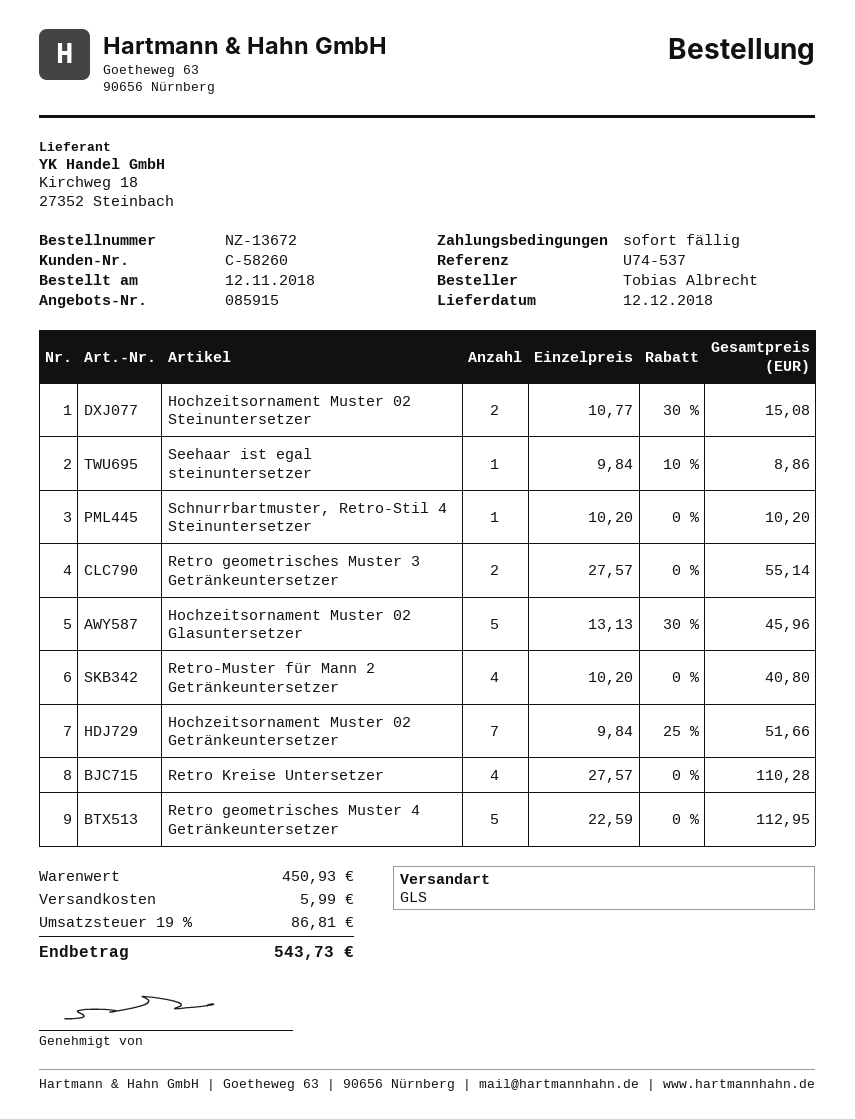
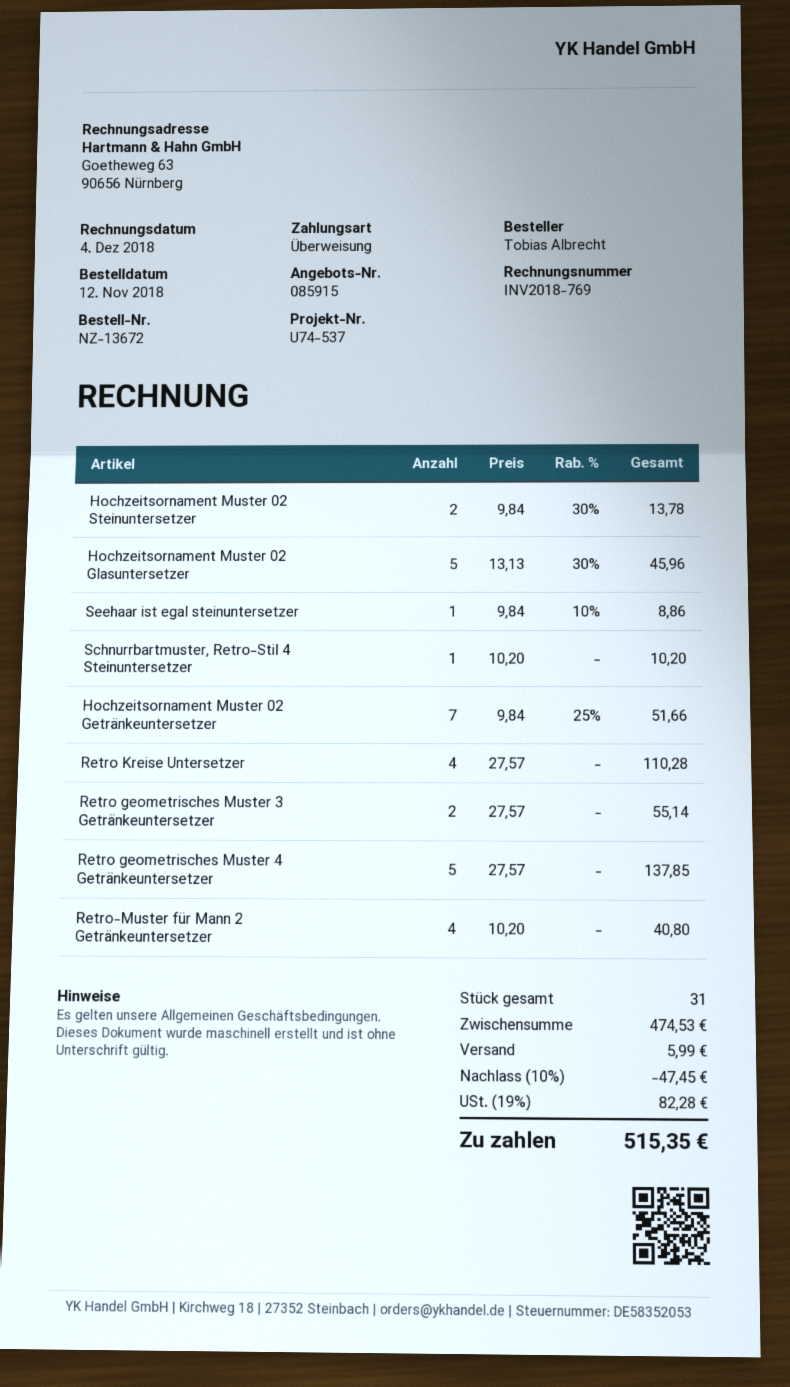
Hochzeitsornament Muster 02 Steinuntersetzer: 2 x 10.77 - 30% = 15.08 -> 2 x 9.84 - 30% = 13.78
Retro geometrisches Muster 4 Getränkeuntersetzer: 5 x 22.59 = 112.95 -> 5 x 27.57 = 137.85
subtotal: 450.93 -> 474.53
discount: none -> 10% = 47.45
tax: 19% = 86.81 -> 19% = 82.28
total: 543.73 -> 515.35

